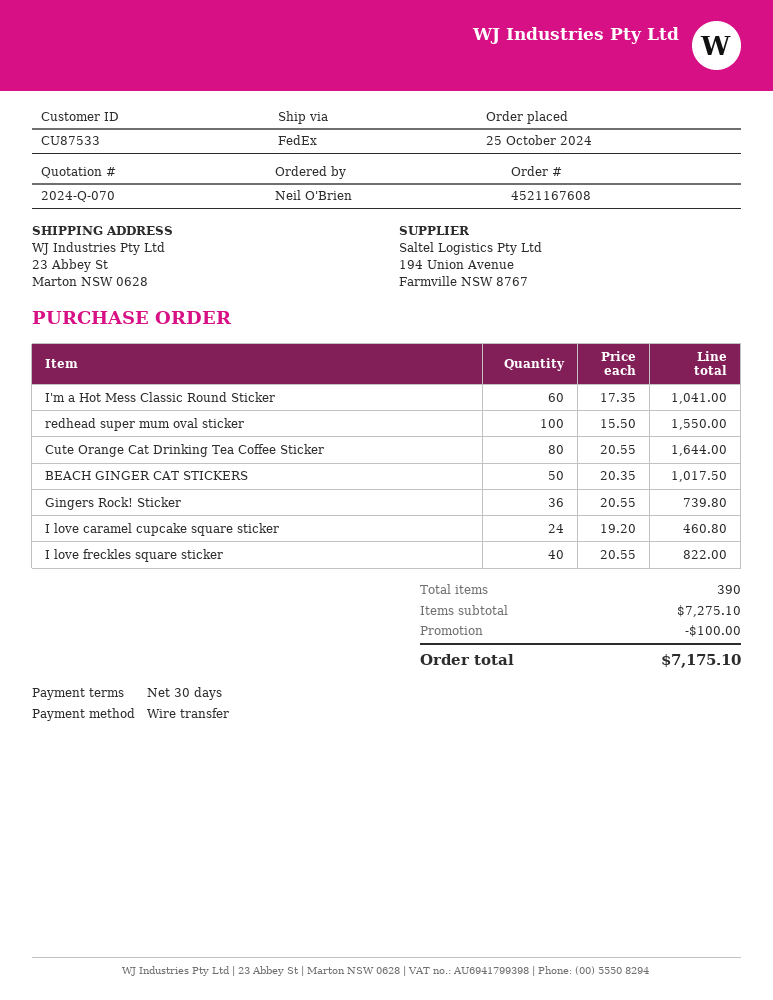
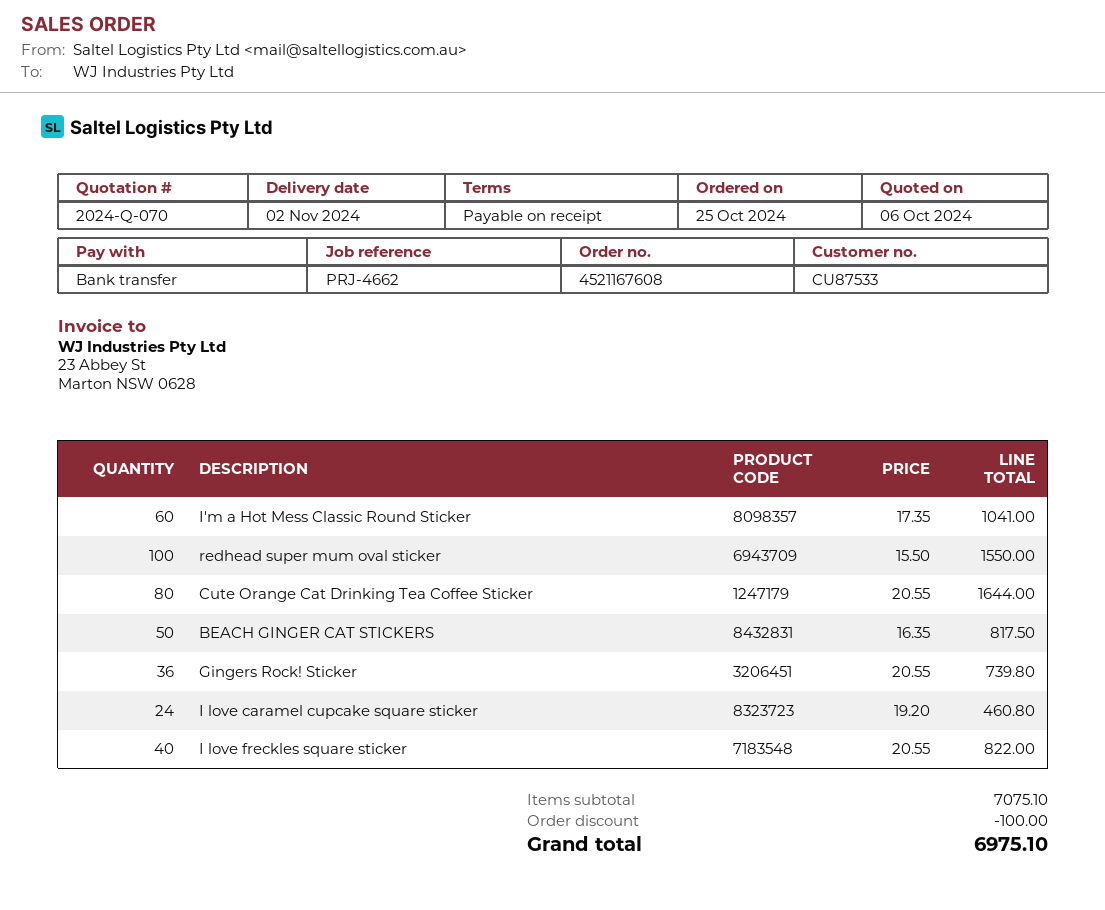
payment terms: 30 days -> on receipt
BEACH GINGER CAT STICKERS: 50 x 20.35 = 1017.50 -> 50 x 16.35 = 817.50
subtotal: 7275.10 -> 7075.10
total: 7175.10 -> 6975.10

